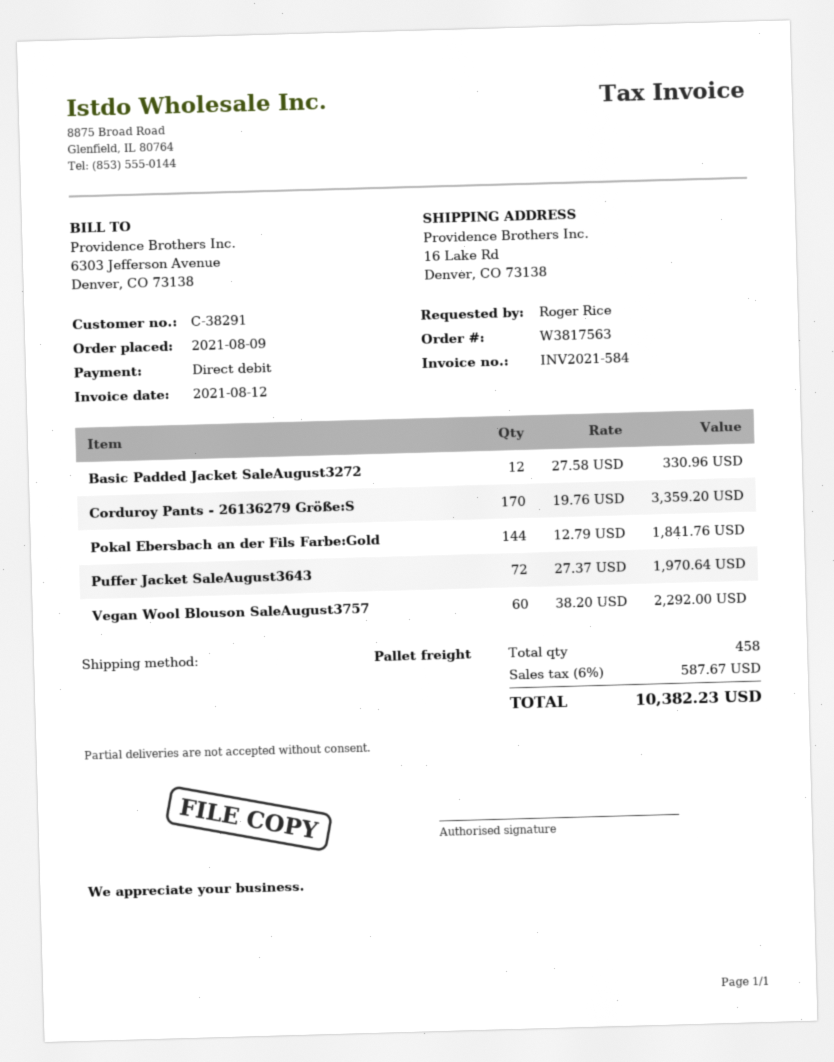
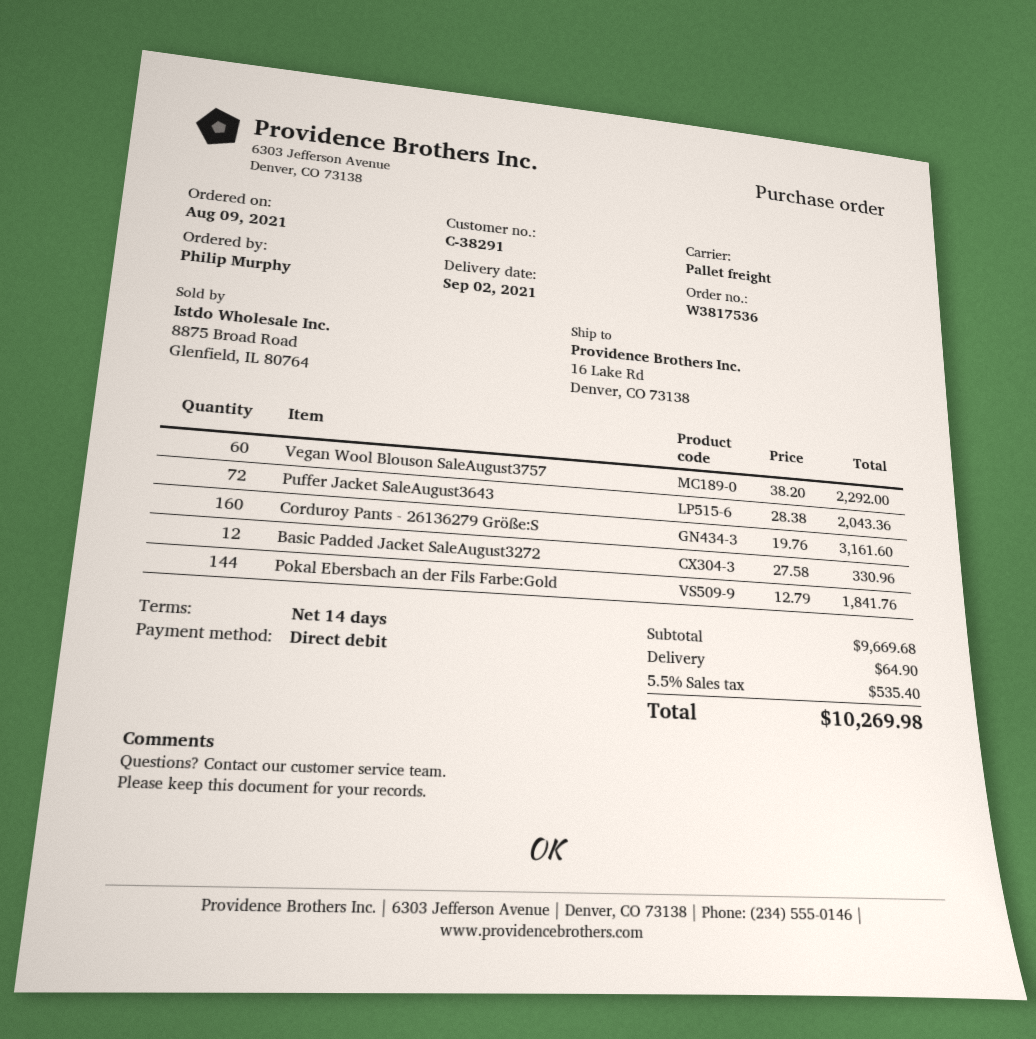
order number: W3817563 -> W3817536
ordered by: Roger Rice -> Philip Murphy
Corduroy Pants - 26136279 Größe:S: 170 x 19.76 = 3359.20 -> 160 x 19.76 = 3161.60
Puffer Jacket SaleAugust3643: 72 x 27.37 = 1970.64 -> 72 x 28.38 = 2043.36
shipping: none -> 64.90
tax: 6% = 587.67 -> 5.5% = 535.40
total: 10382.23 -> 10269.98

